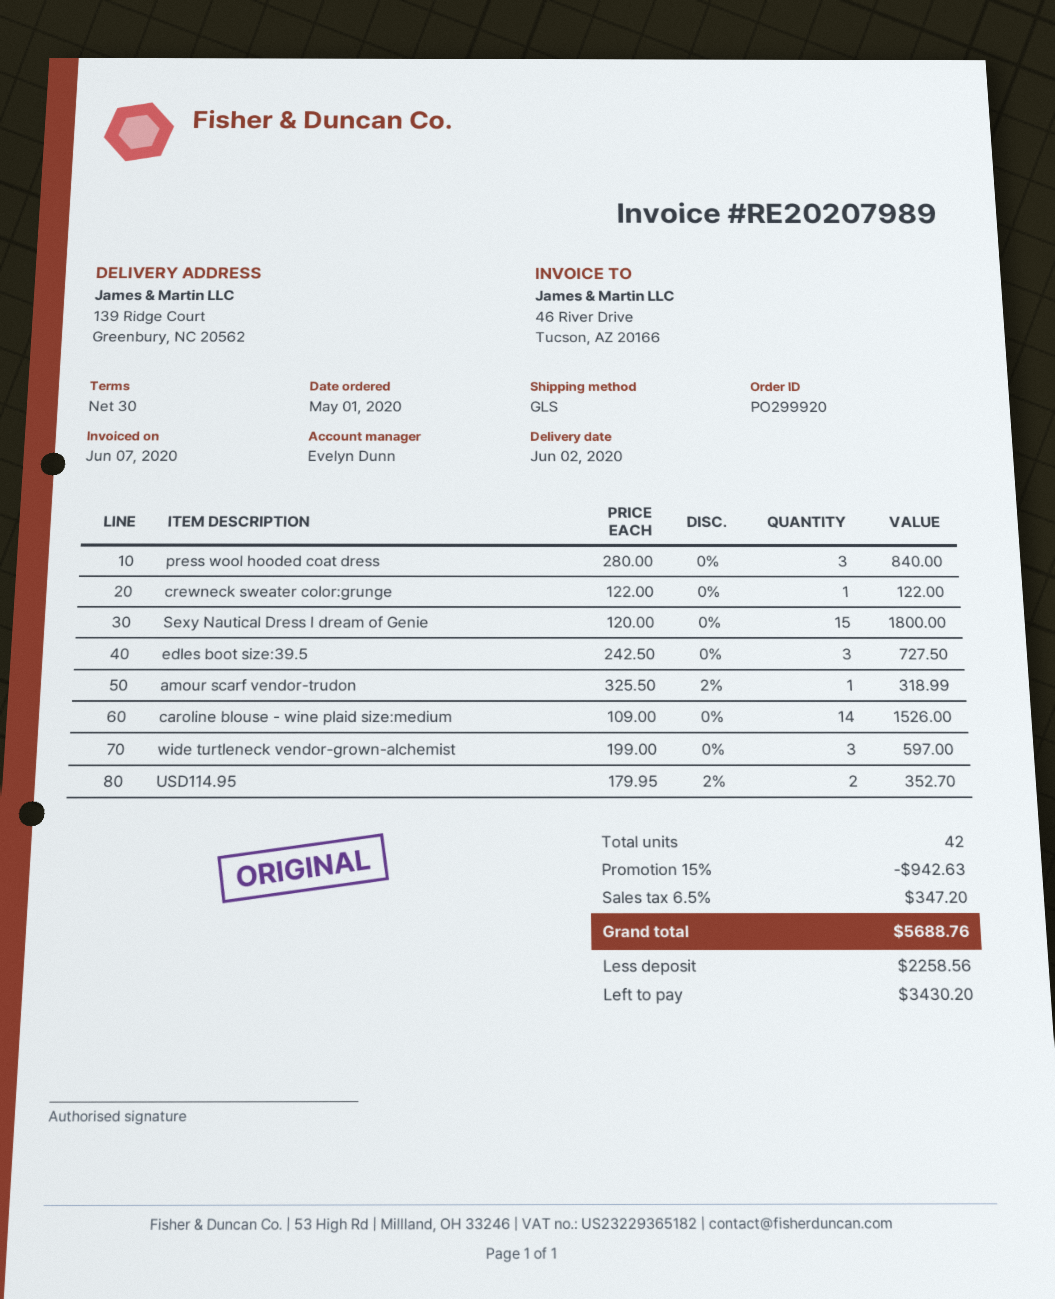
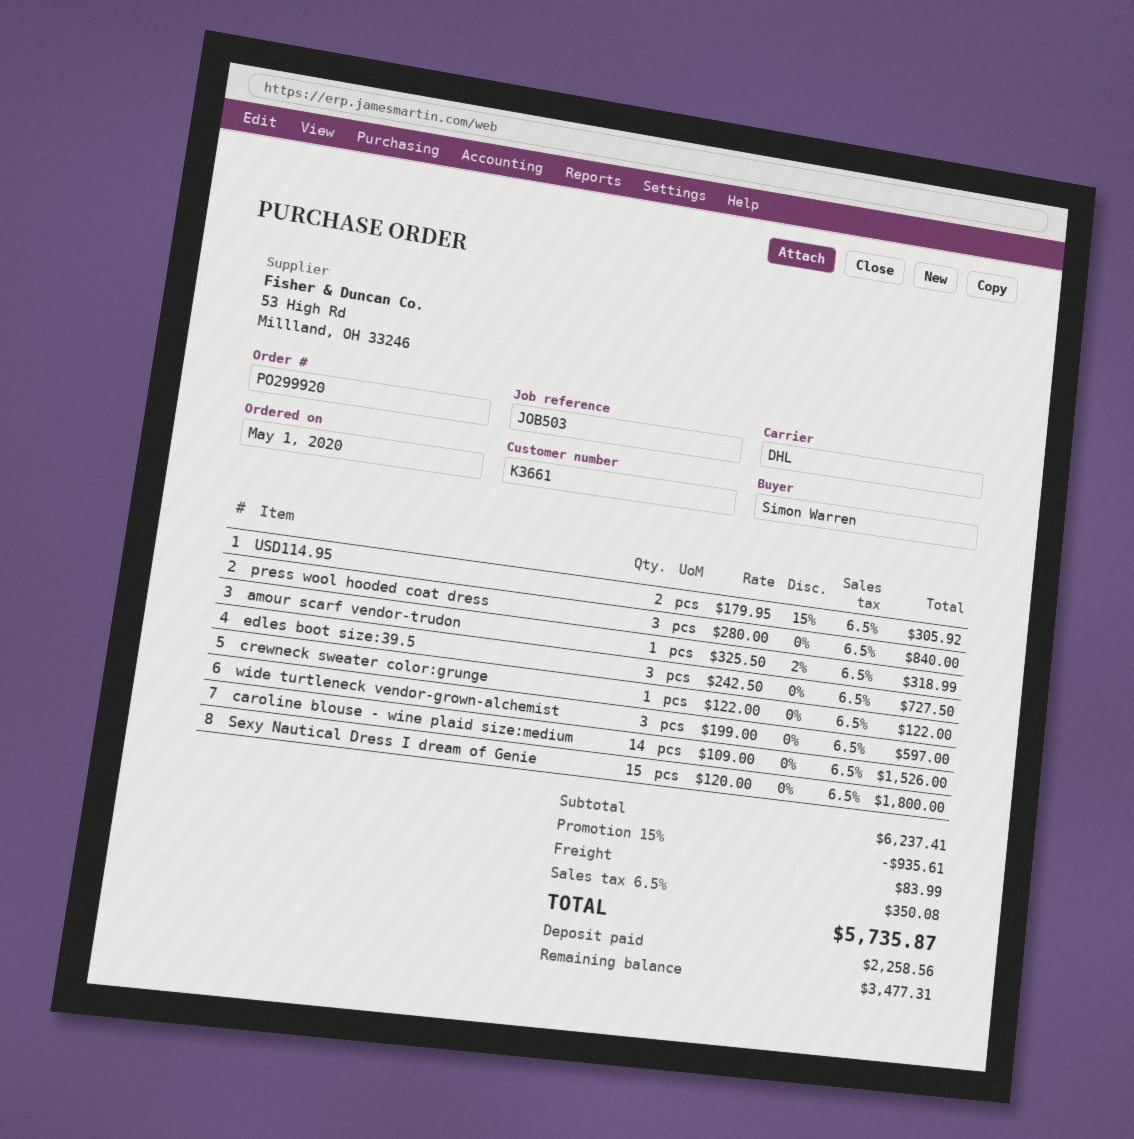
shipping method: GLS -> DHL
USD114.95: 2 x 179.95 - 2% = 352.70 -> 2 x 179.95 - 15% = 305.92
discount: 15% = 942.63 -> 15% = 935.61
shipping: none -> 83.99
tax: 6.5% = 347.20 -> 6.5% = 350.08
total: 5688.76 -> 5735.87
balance: 3430.20 -> 3477.31

